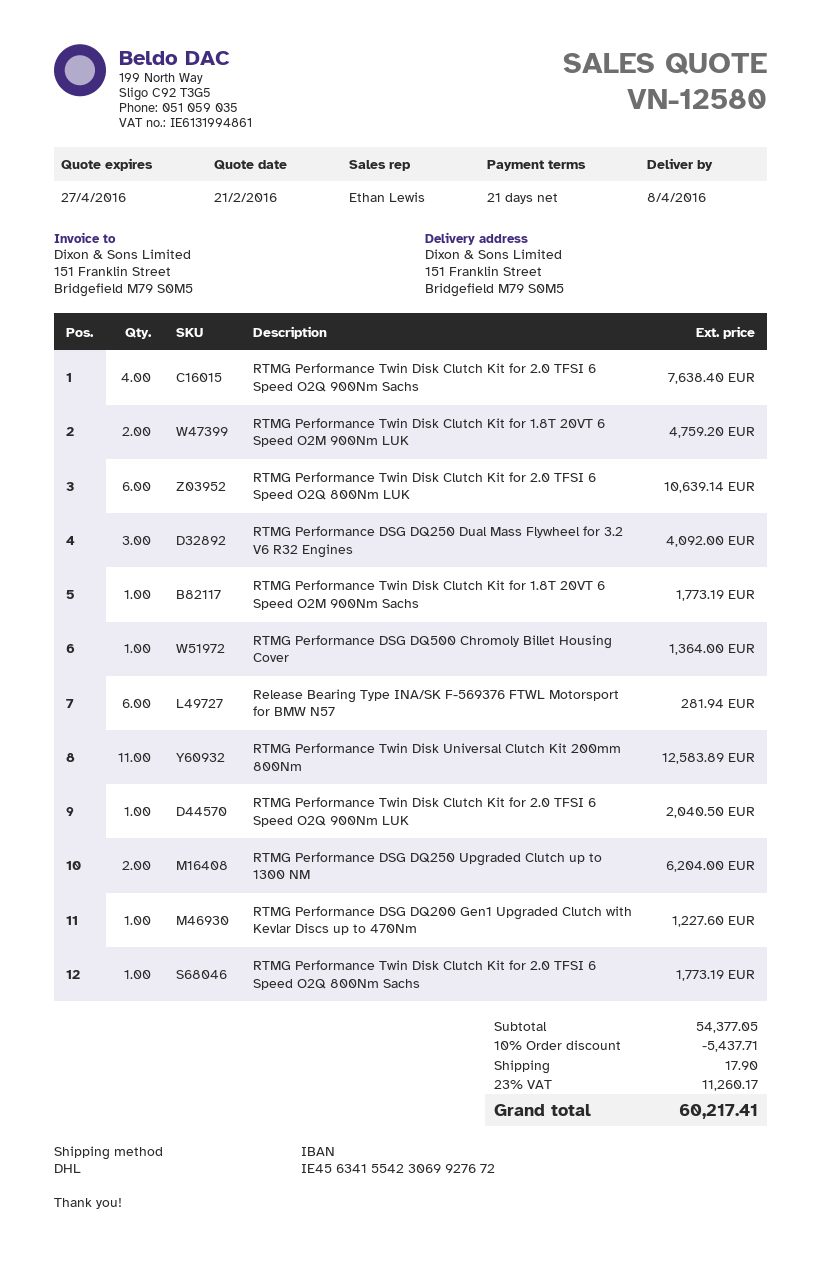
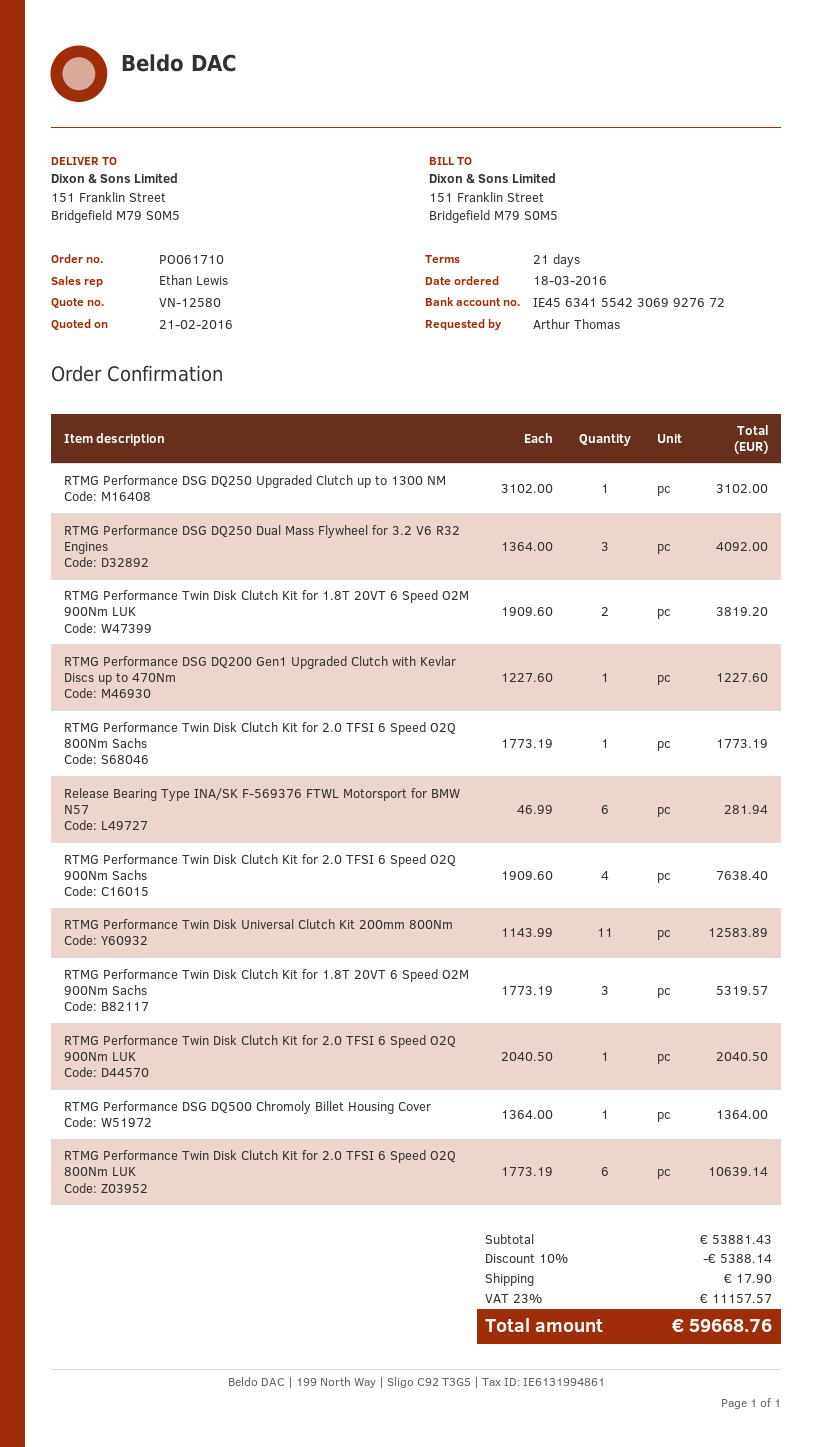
RTMG Performance Twin Disk Clutch Kit for 1.8T 20VT 6 Speed O2M 900Nm LUK: 2 for 4759.20 -> 2 for 3819.20
RTMG Performance Twin Disk Clutch Kit for 1.8T 20VT 6 Speed O2M 900Nm Sachs: 1 for 1773.19 -> 3 for 5319.57
RTMG Performance DSG DQ250 Upgraded Clutch up to 1300 NM: 2 for 6204.00 -> 1 for 3102.00
subtotal: 54377.05 -> 53881.43
discount: 10% = 5437.71 -> 10% = 5388.14
tax: 23% = 11260.17 -> 23% = 11157.57
total: 60217.41 -> 59668.76

